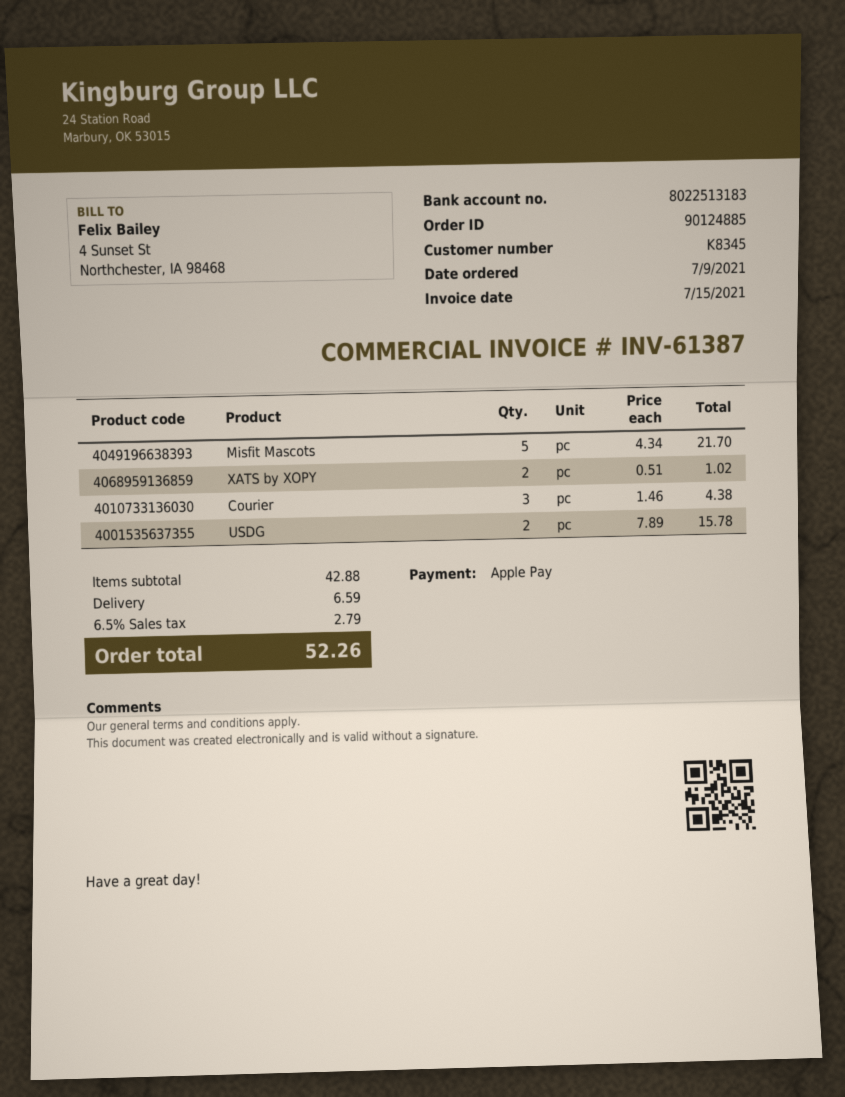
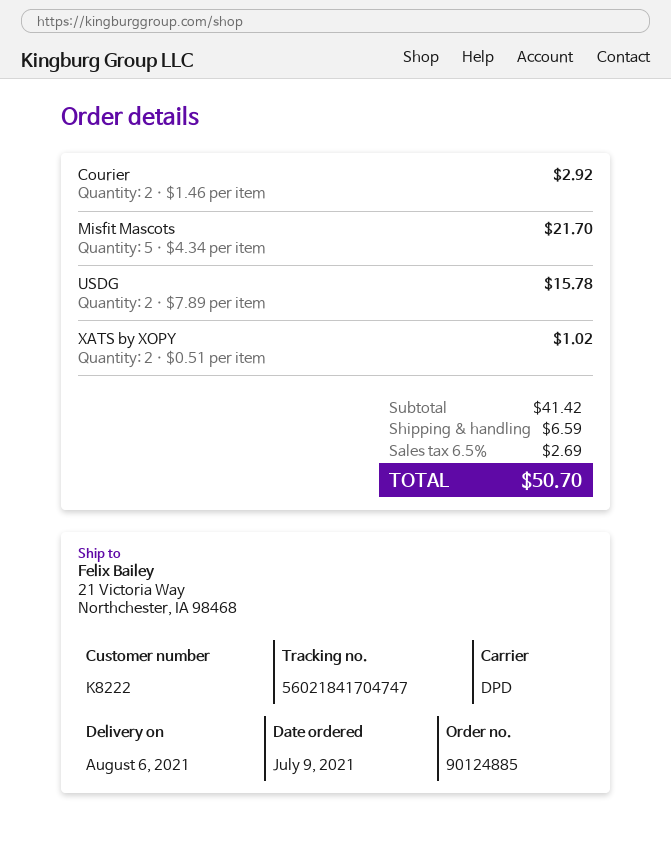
customer number: K8345 -> K8222
Courier: 3 x 1.46 = 4.38 -> 2 x 1.46 = 2.92
subtotal: 42.88 -> 41.42
tax: 6.5% = 2.79 -> 6.5% = 2.69
total: 52.26 -> 50.70

